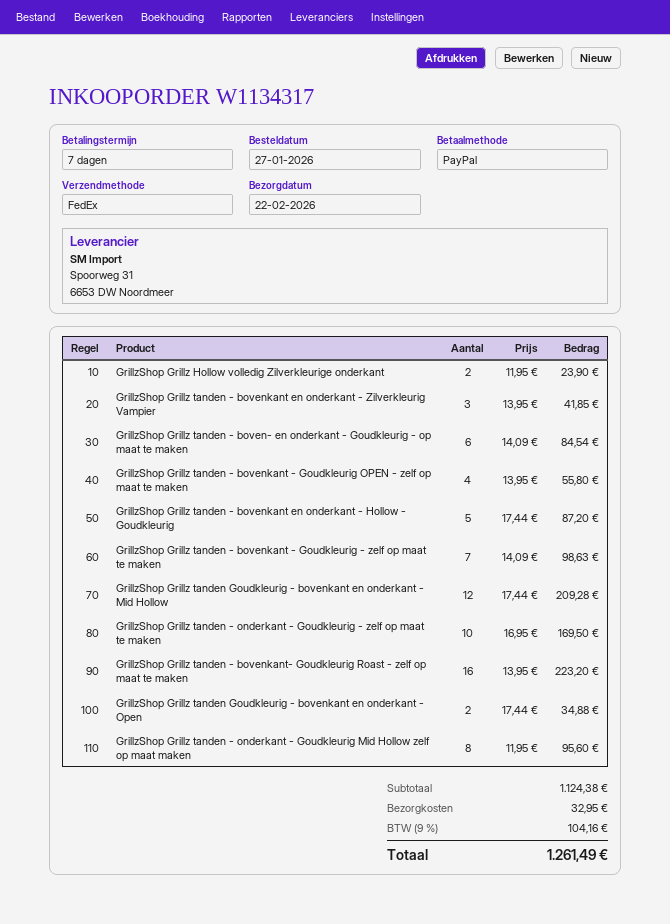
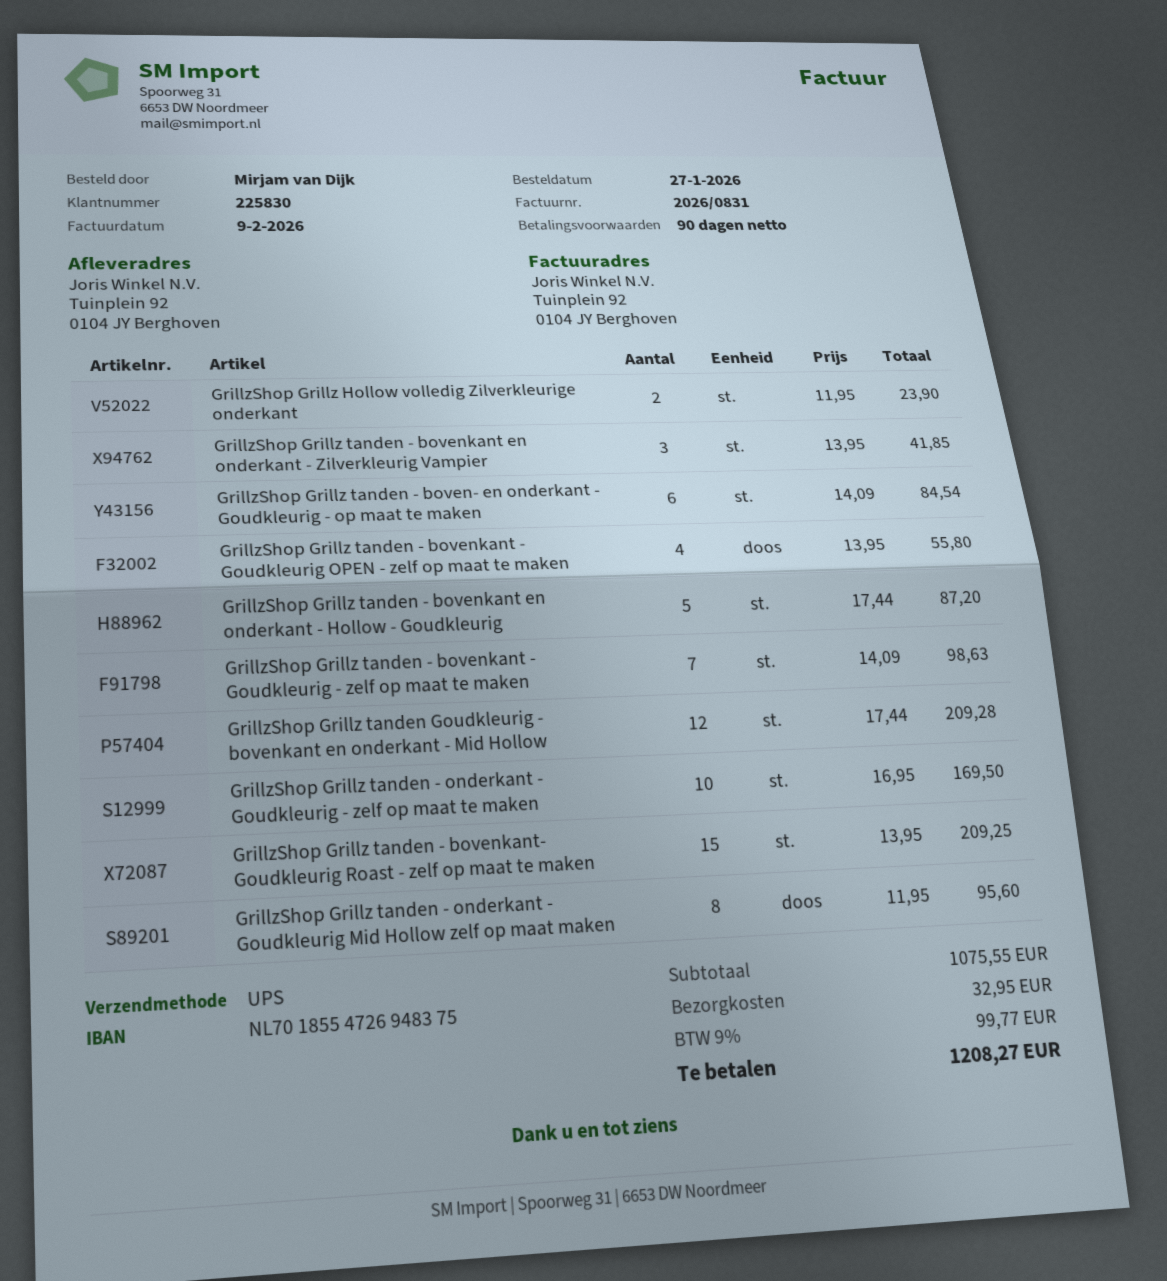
payment terms: 7 days -> 90 days
shipping method: FedEx -> UPS
GrillzShop Grillz tanden - bovenkant- Goudkleurig Roast - zelf op maat te maken: 16 x 13.95 = 223.20 -> 15 x 13.95 = 209.25
GrillzShop Grillz tanden Goudkleurig - bovenkant en onderkant - Open: 2 x 17.44 = 34.88 -> none
subtotal: 1124.38 -> 1075.55
tax: 9% = 104.16 -> 9% = 99.77
total: 1261.49 -> 1208.27

